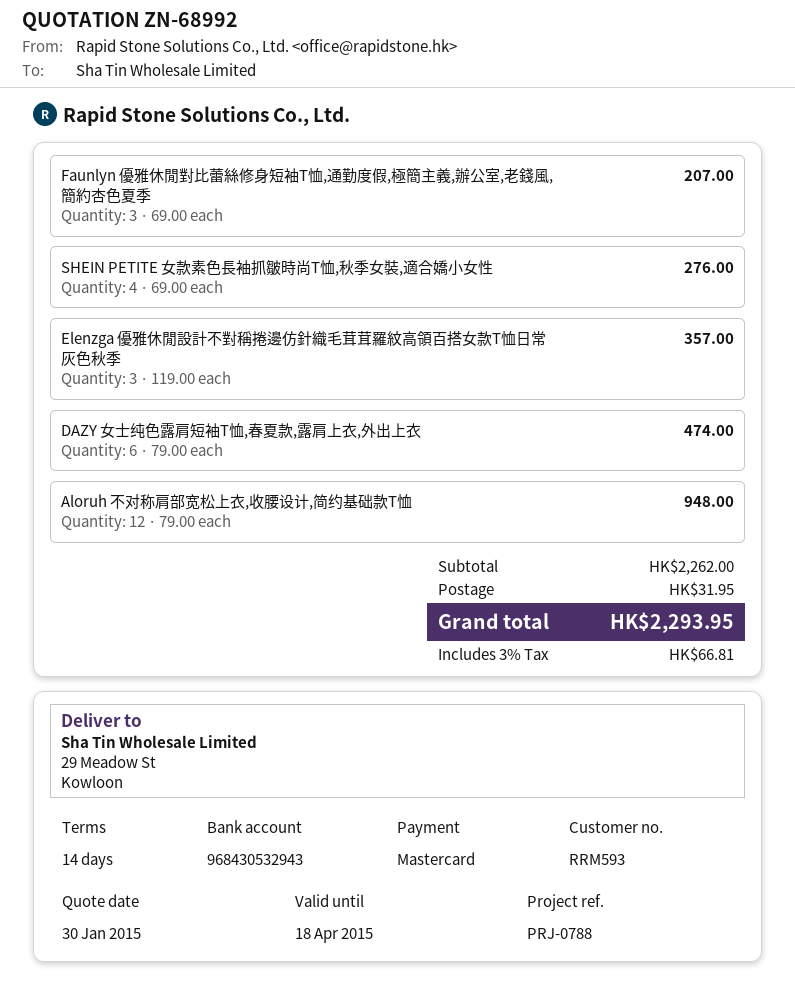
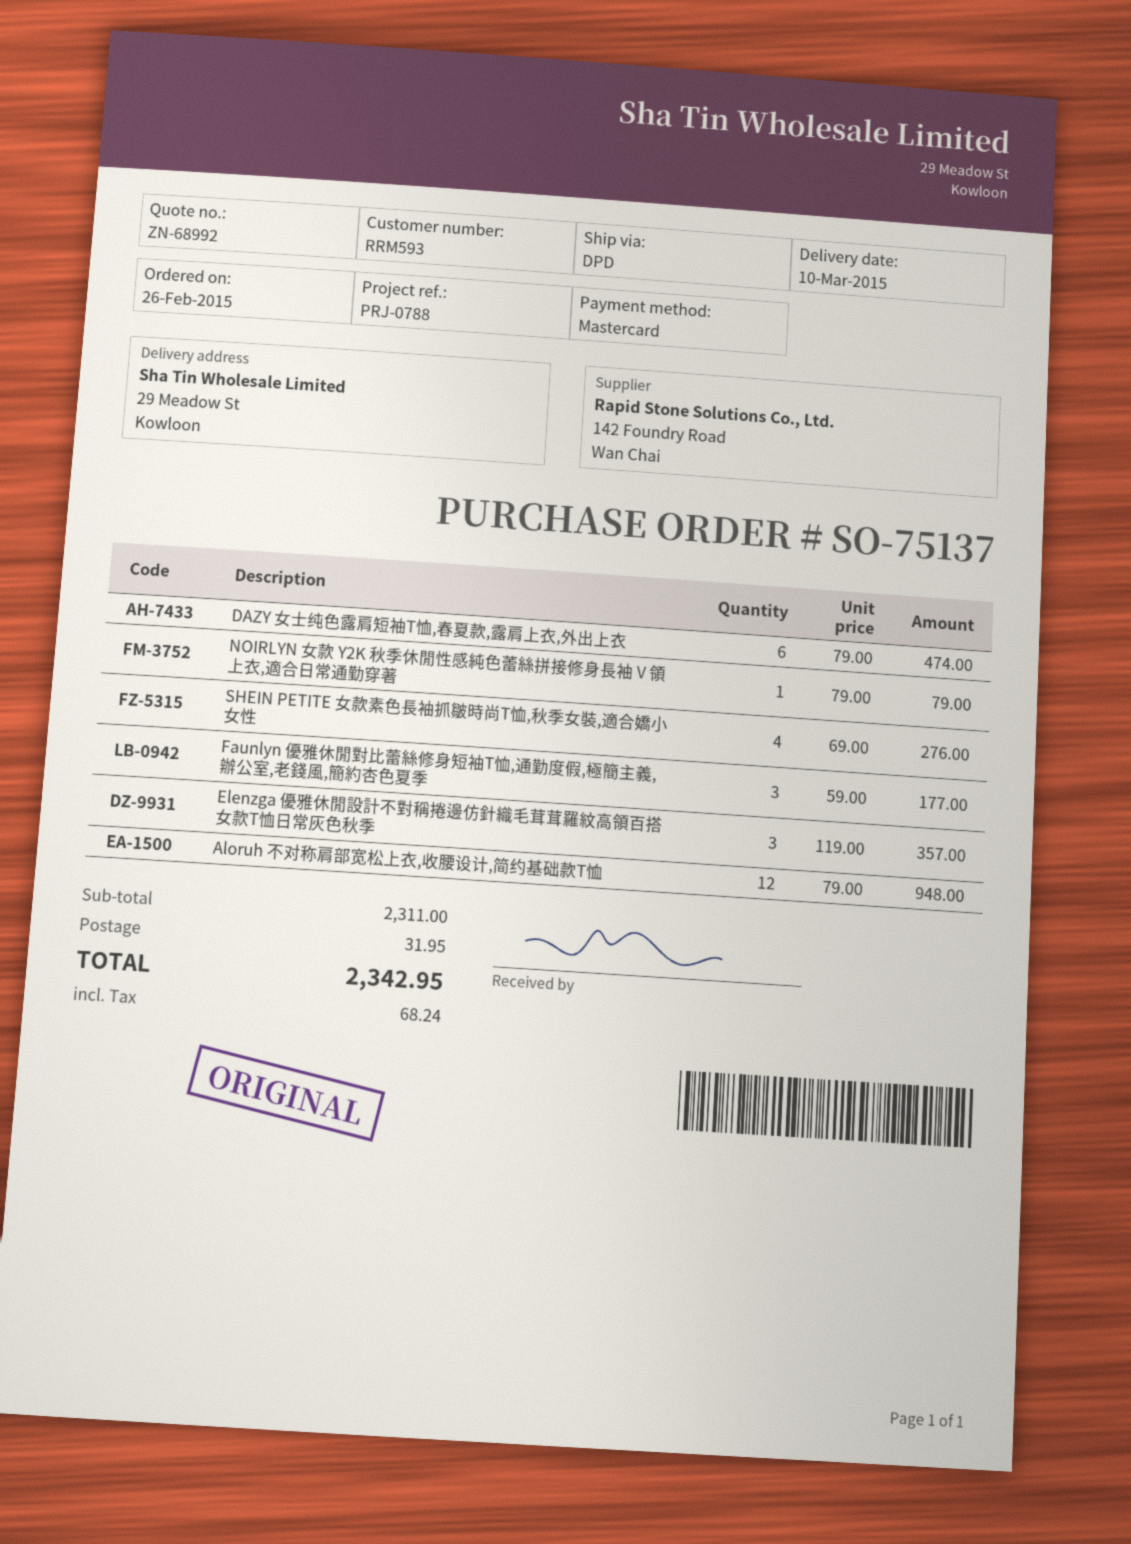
Faunlyn 優雅休閒對比蕾絲修身短袖T恤,通勤度假,極簡主義,辦公室,老錢風,簡約杏色夏季: 3 x 69.00 = 207.00 -> 3 x 59.00 = 177.00
NOIRLYN 女款 Y2K 秋季休閒性感純色蕾絲拼接修身長袖 V 領上衣,適合日常通勤穿著: none -> 1 x 79.00 = 79.00
subtotal: 2262.00 -> 2311.00
tax: 66.81 -> 68.24
total: 2293.95 -> 2342.95

